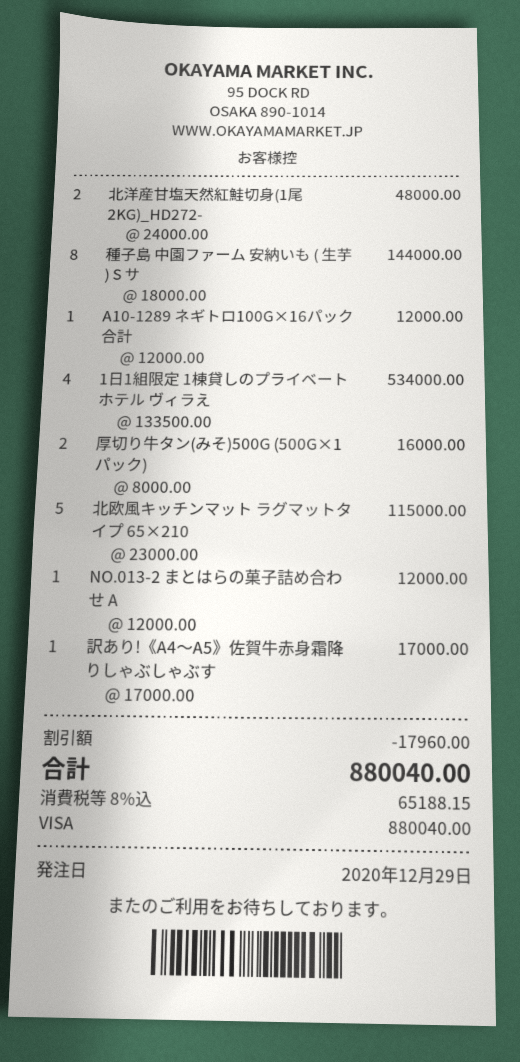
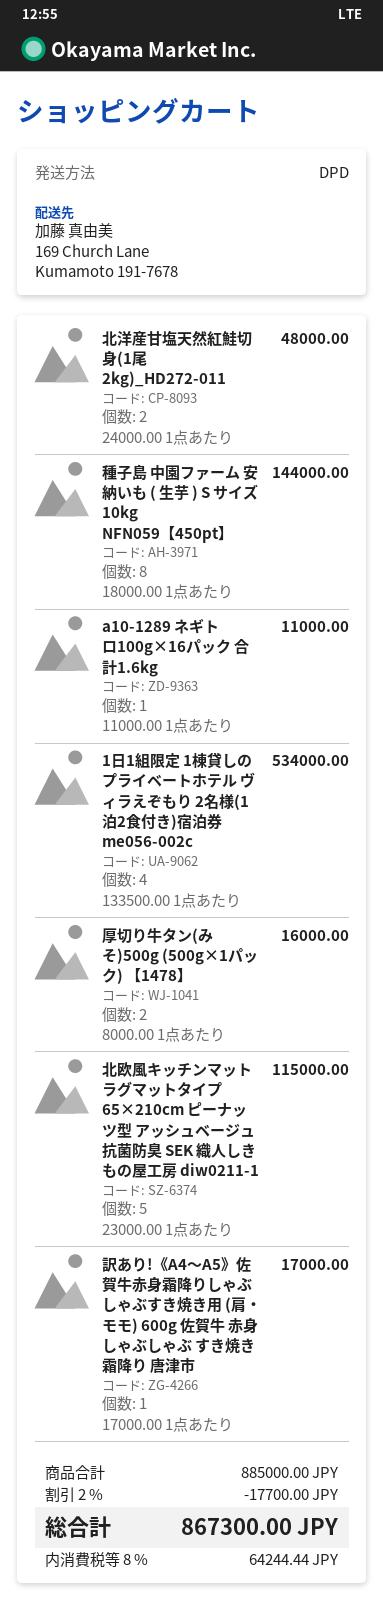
A10-1289 ネギトロ100G×16パック 合計: 1 x 12000.00 = 12000.00 -> 1 x 11000.00 = 11000.00
NO.013-2 まとはらの菓子詰め合わせ A: 1 x 12000.00 = 12000.00 -> none
discount: 17960.00 -> 17700.00
tax: 8% = 65188.15 -> 8% = 64244.44
total: 880040.00 -> 867300.00

